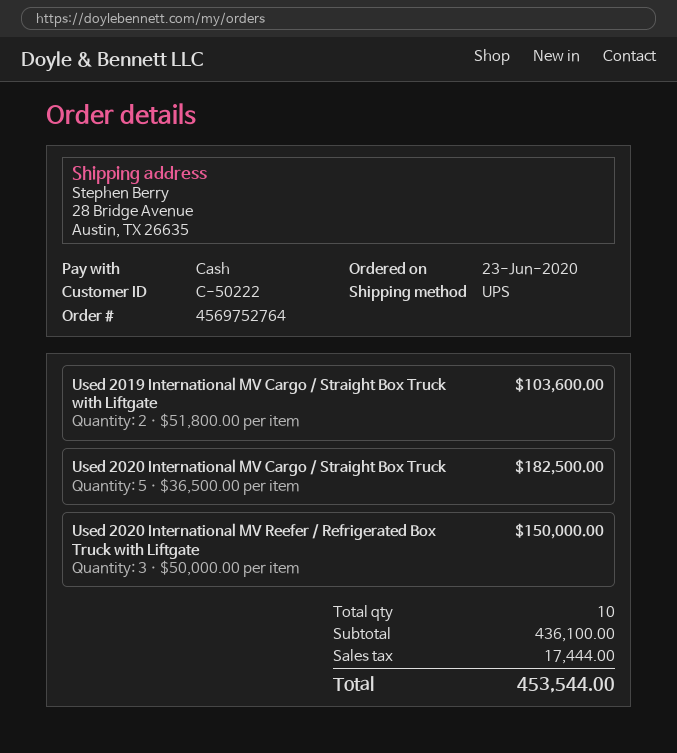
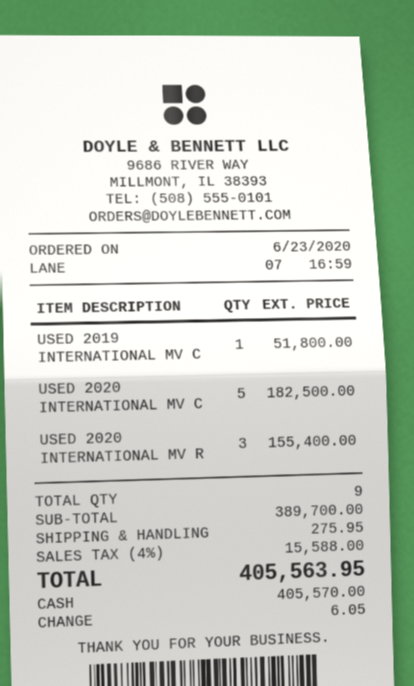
Used 2019 International MV Cargo / Straight Box Truck with Liftgate: 2 for 103600.00 -> 1 for 51800.00
Used 2020 International MV Reefer / Refrigerated Box Truck with Liftgate: 3 for 150000.00 -> 3 for 155400.00
total quantity: 10 -> 9
subtotal: 436100.00 -> 389700.00
shipping: none -> 275.95
tax: 17444.00 -> 15588.00
total: 453544.00 -> 405563.95

